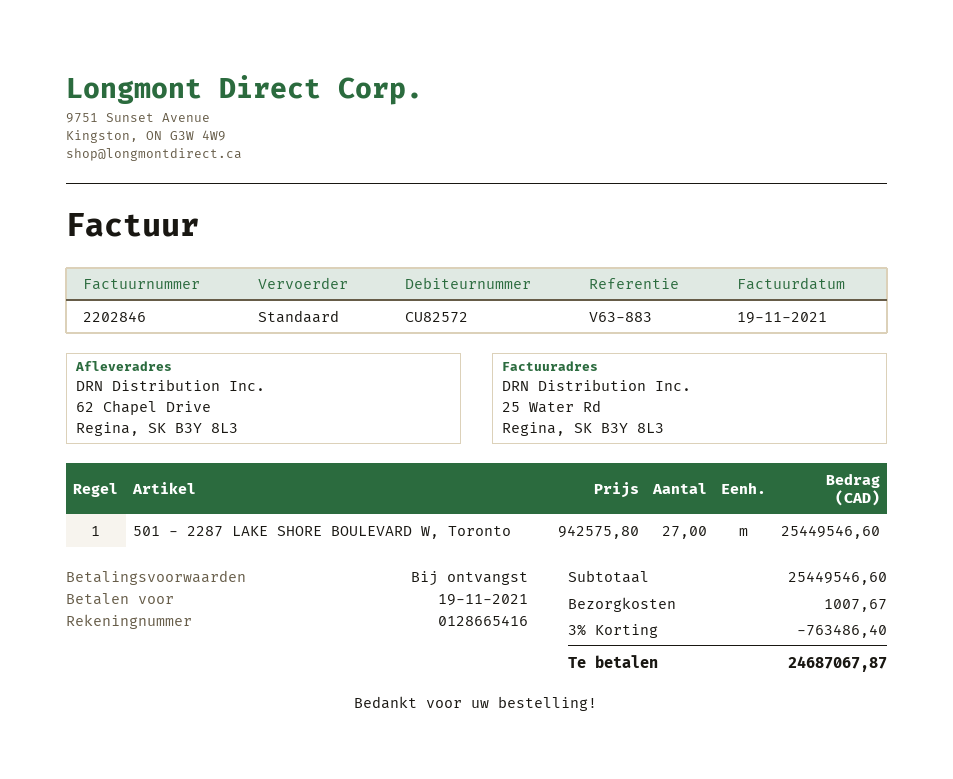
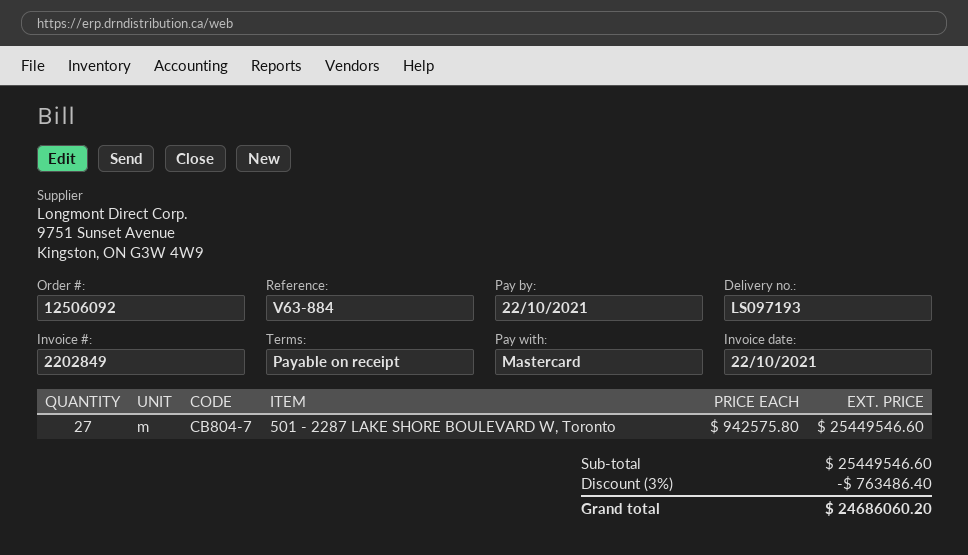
invoice number: 2202846 -> 2202849
invoice date: 2021-11-19 -> 2021-10-22
due date: 2021-11-19 -> 2021-10-22
reference: V63-883 -> V63-884
shipping: 1007.67 -> none
total: 24687067.87 -> 24686060.20

